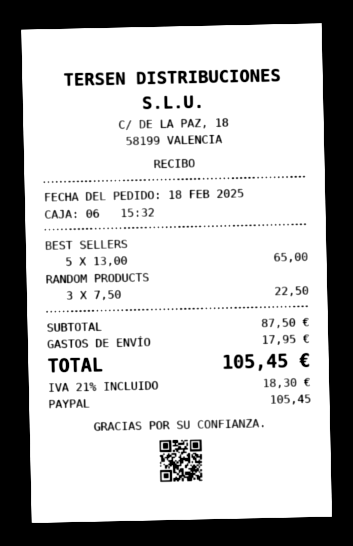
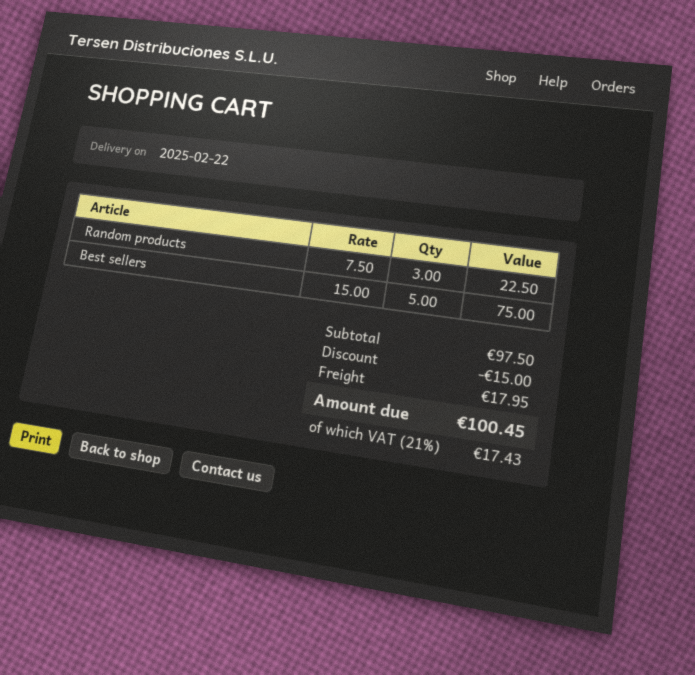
BEST SELLERS: 5 x 13.00 = 65.00 -> 5 x 15.00 = 75.00
subtotal: 87.50 -> 97.50
discount: none -> 15.00
tax: 21% = 18.30 -> 21% = 17.43
total: 105.45 -> 100.45

